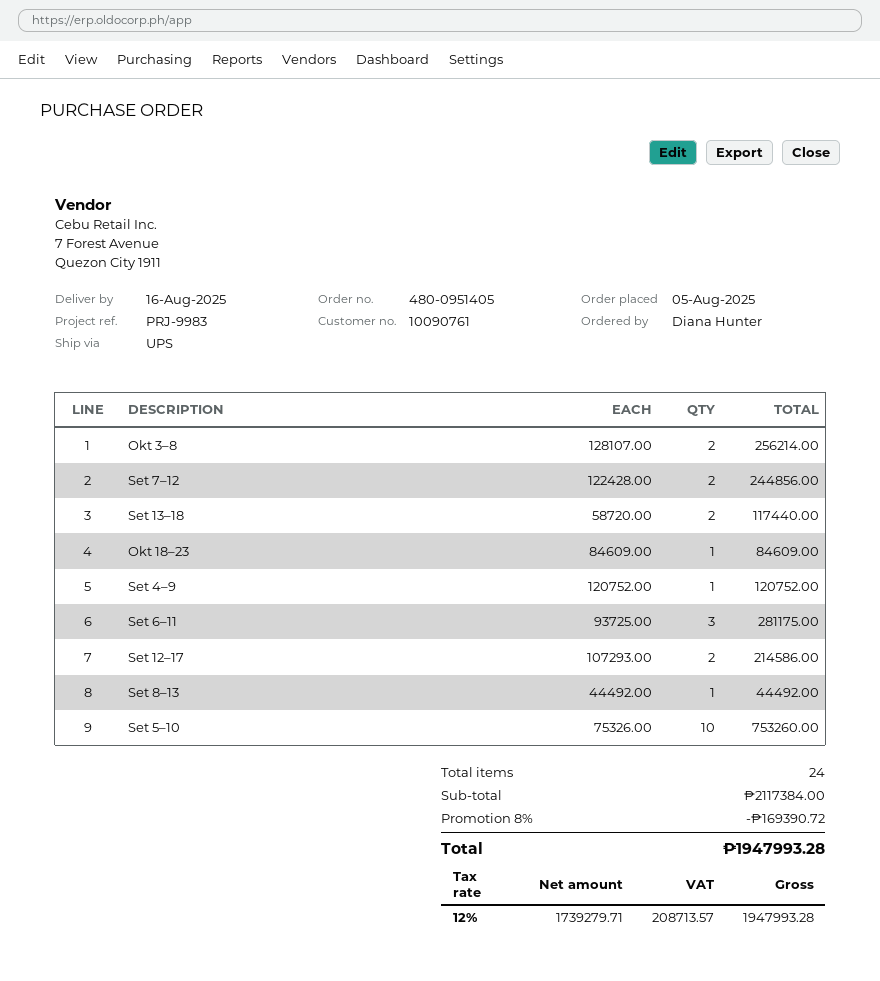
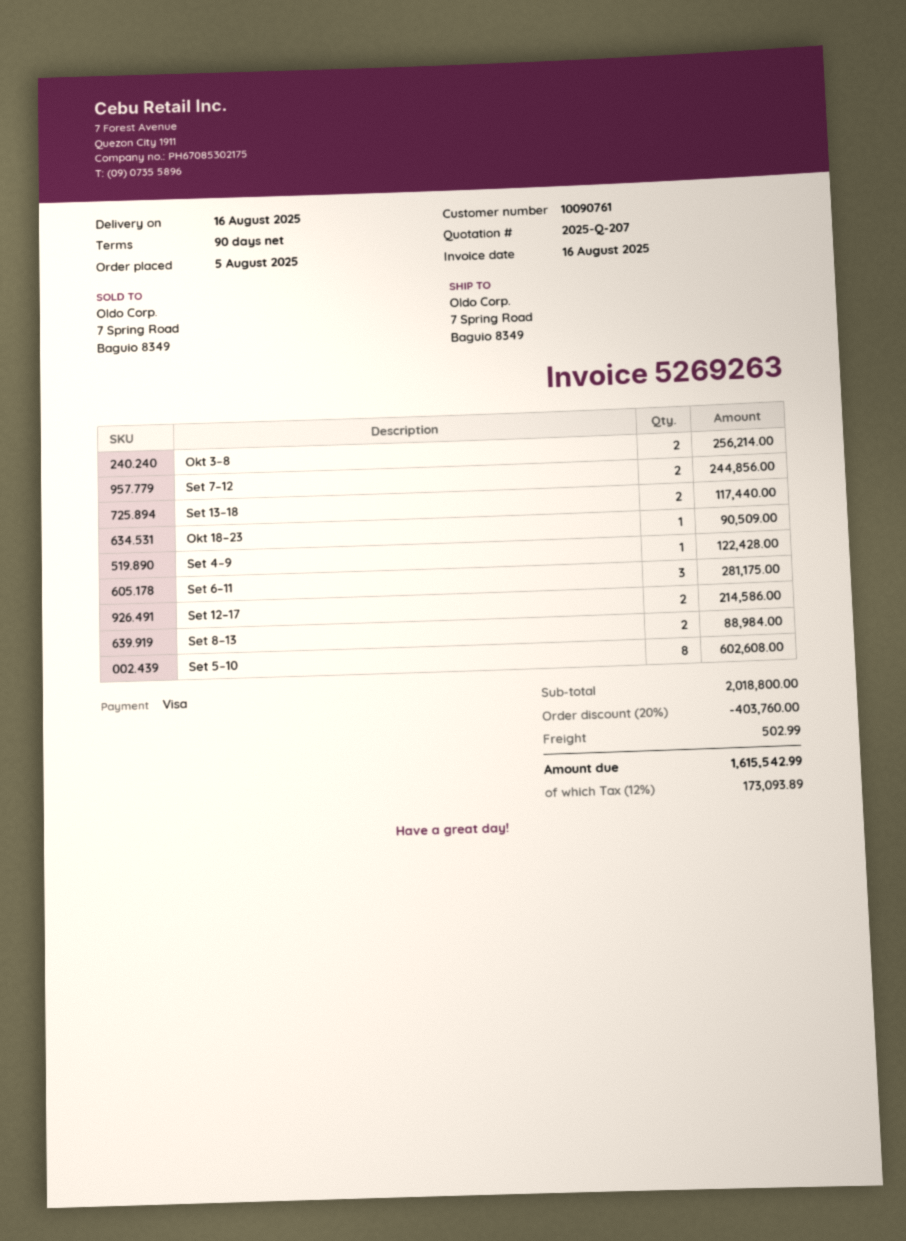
Okt 18–23: 1 for 84609.00 -> 1 for 90509.00
Set 4–9: 1 for 120752.00 -> 1 for 122428.00
Set 8–13: 1 for 44492.00 -> 2 for 88984.00
Set 5–10: 10 for 753260.00 -> 8 for 602608.00
subtotal: 2117384.00 -> 2018800.00
discount: 8% = 169390.72 -> 20% = 403760.00
shipping: none -> 502.99
tax: 12% = 208713.57 -> 12% = 173093.89
total: 1947993.28 -> 1615542.99

